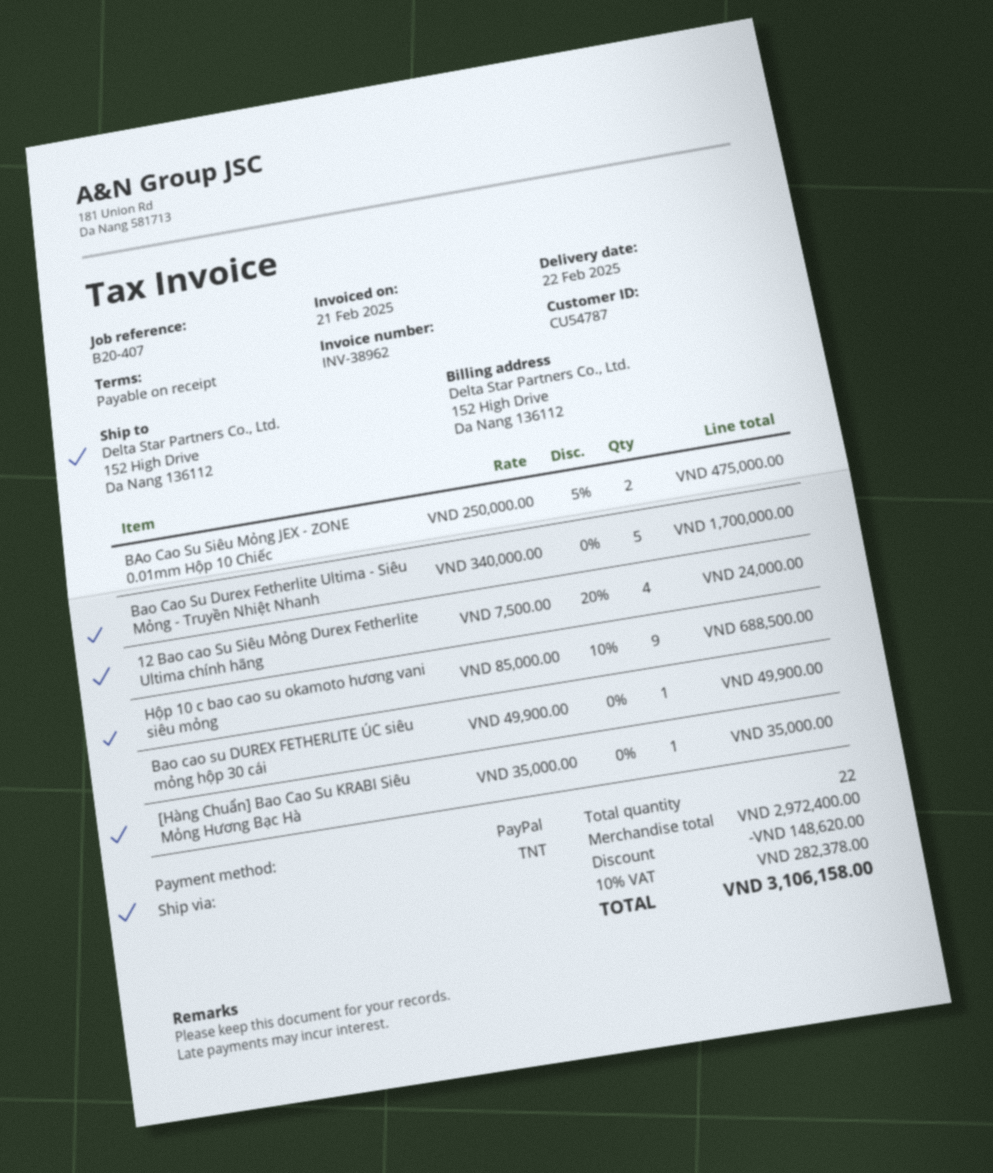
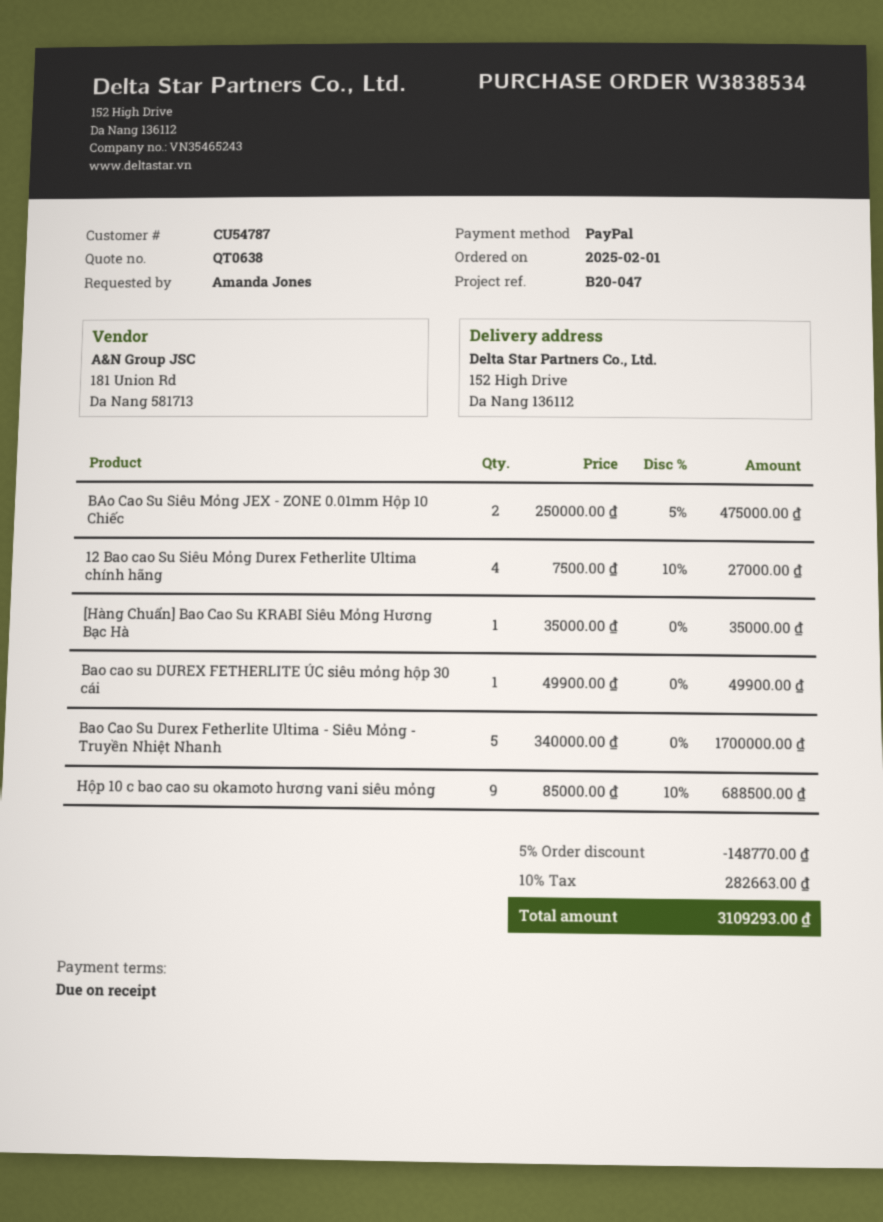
reference: B20-407 -> B20-047
12 Bao cao Su Siêu Mỏng Durex Fetherlite Ultima chính hãng: 4 x 7500.00 - 20% = 24000.00 -> 4 x 7500.00 - 10% = 27000.00
discount: 148620.00 -> 148770.00
tax: 10% = 282378.00 -> 10% = 282663.00
total: 3106158.00 -> 3109293.00

